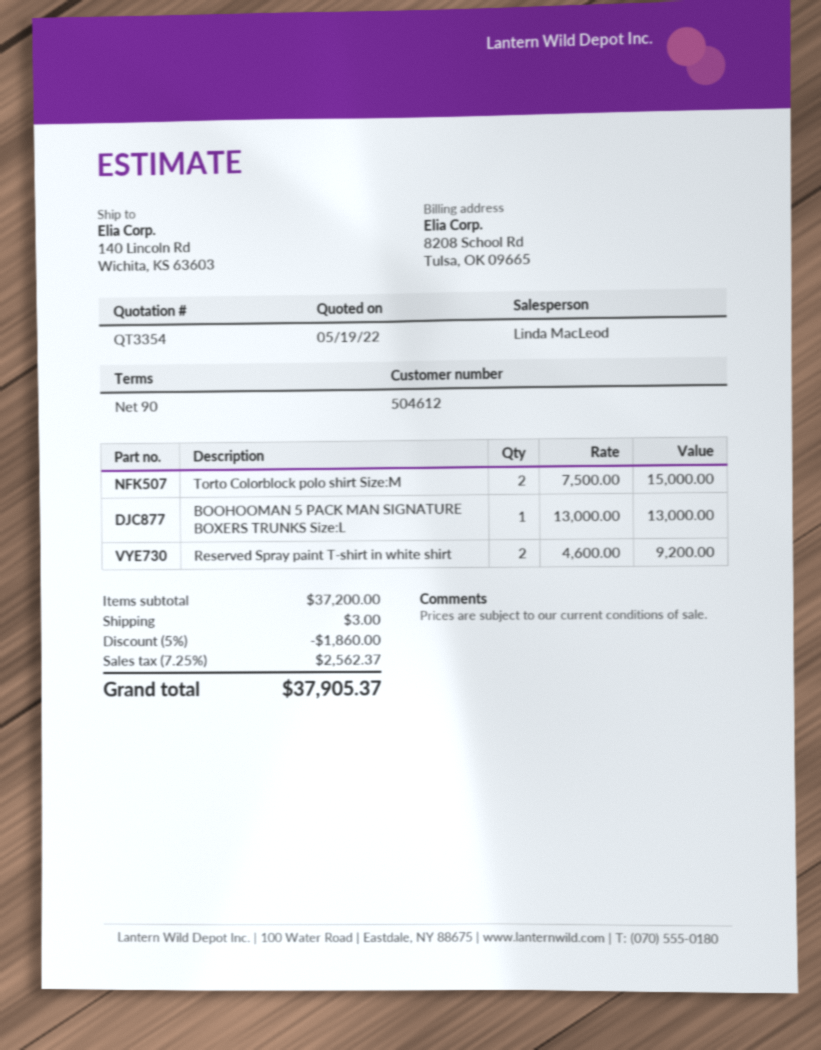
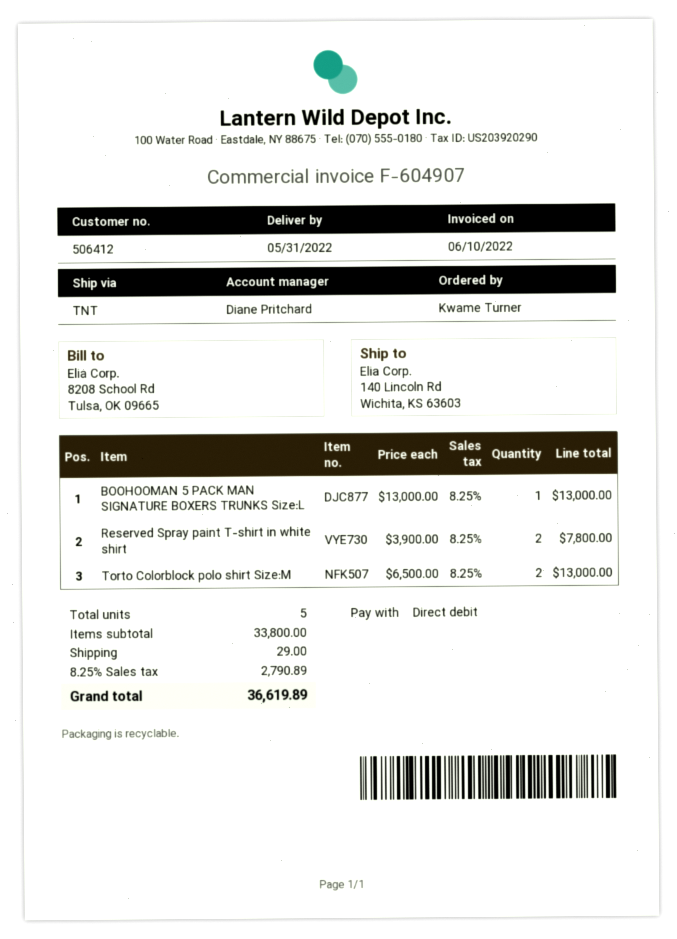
customer number: 504612 -> 506412
sales rep: Linda MacLeod -> Diane Pritchard
Torto Colorblock polo shirt Size:M: 2 x 7500.00 = 15000.00 -> 2 x 6500.00 = 13000.00
Reserved Spray paint T-shirt in white shirt: 2 x 4600.00 = 9200.00 -> 2 x 3900.00 = 7800.00
subtotal: 37200.00 -> 33800.00
discount: 5% = 1860.00 -> none
shipping: 3.00 -> 29.00
tax: 7.25% = 2562.37 -> 8.25% = 2790.89
total: 37905.37 -> 36619.89

